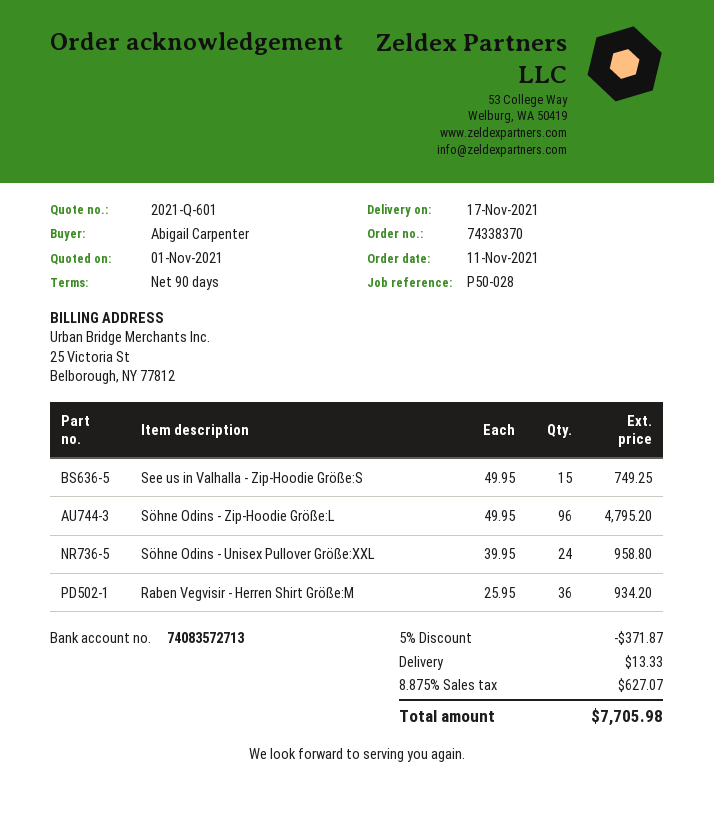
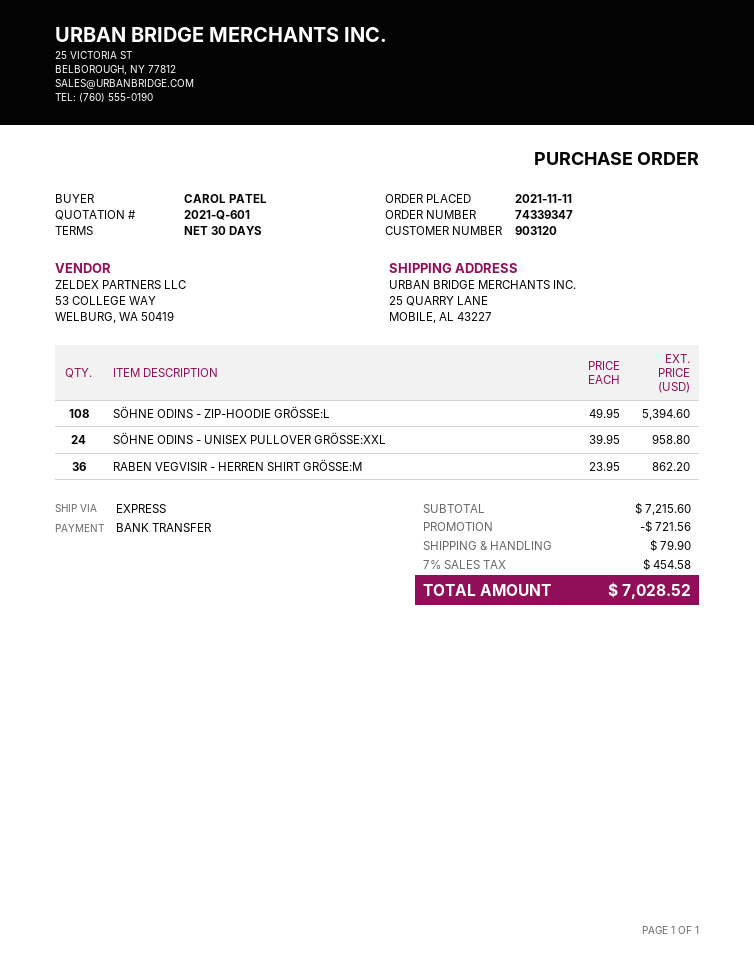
order number: 74338370 -> 74339347
payment terms: 90 days -> 30 days
ordered by: Abigail Carpenter -> CAROL PATEL
See us in Valhalla - Zip-Hoodie Größe:S: 15 x 49.95 = 749.25 -> none
Söhne Odins - Zip-Hoodie Größe:L: 96 x 49.95 = 4795.20 -> 108 x 49.95 = 5394.60
Raben Vegvisir - Herren Shirt Größe:M: 36 x 25.95 = 934.20 -> 36 x 23.95 = 862.20
discount: 371.87 -> 721.56
shipping: 13.33 -> 79.90
tax: 8.875% = 627.07 -> 7% = 454.58
total: 7705.98 -> 7028.52

